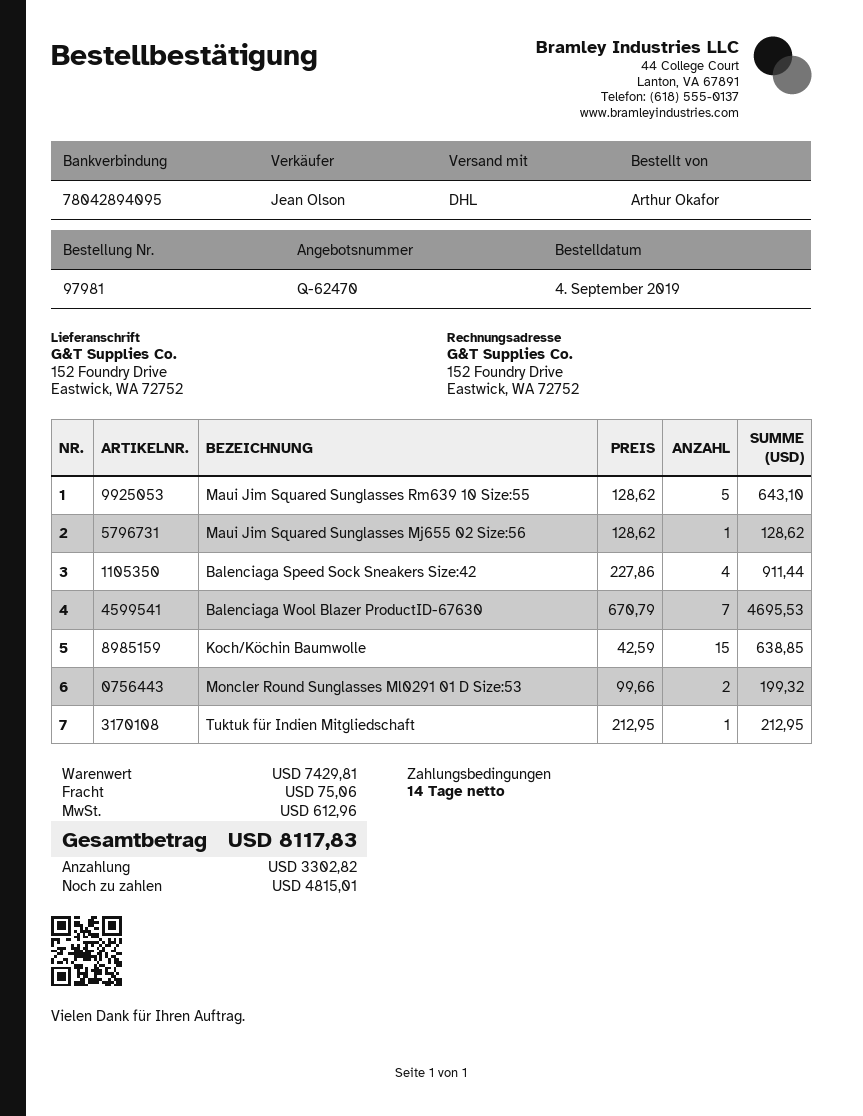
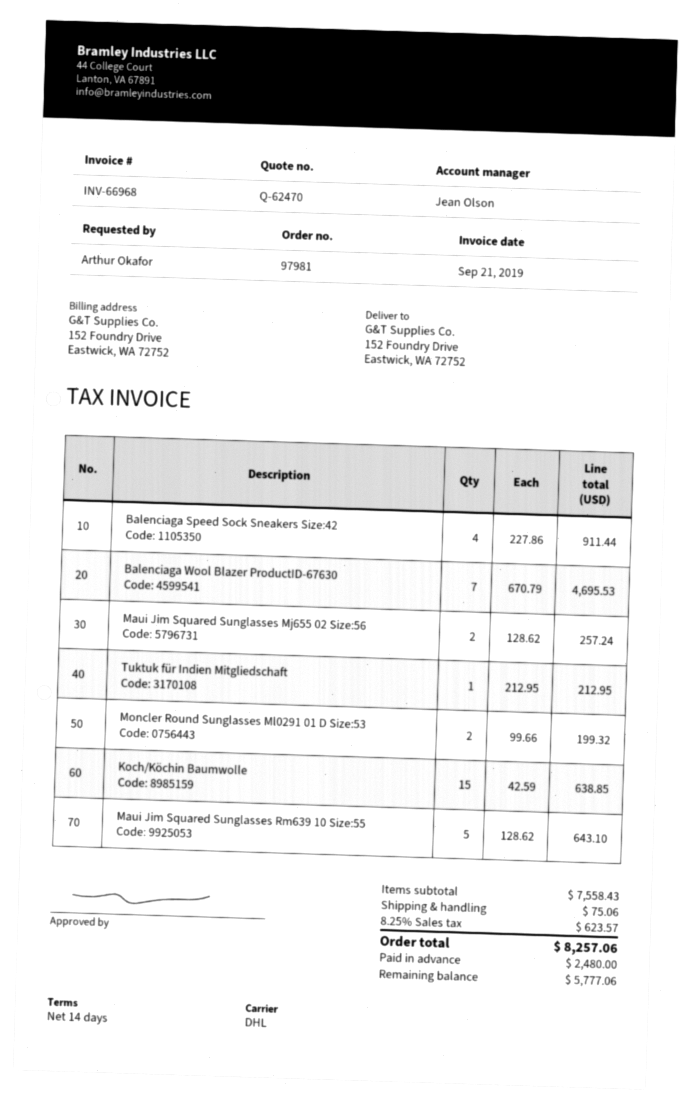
Maui Jim Squared Sunglasses Mj655 02 Size:56: 1 x 128.62 = 128.62 -> 2 x 128.62 = 257.24
subtotal: 7429.81 -> 7558.43
tax: 612.96 -> 623.57
total: 8117.83 -> 8257.06
deposit: 3302.82 -> 2480.00
balance: 4815.01 -> 5777.06

